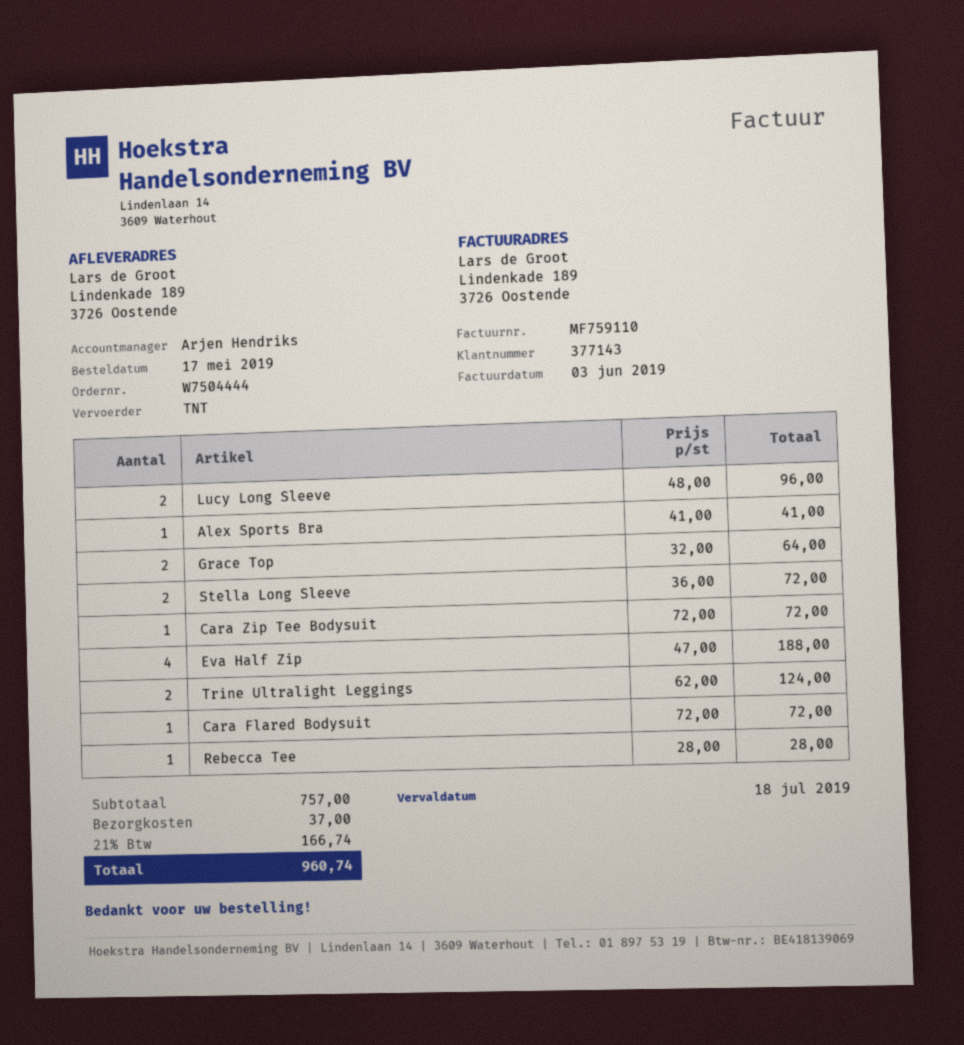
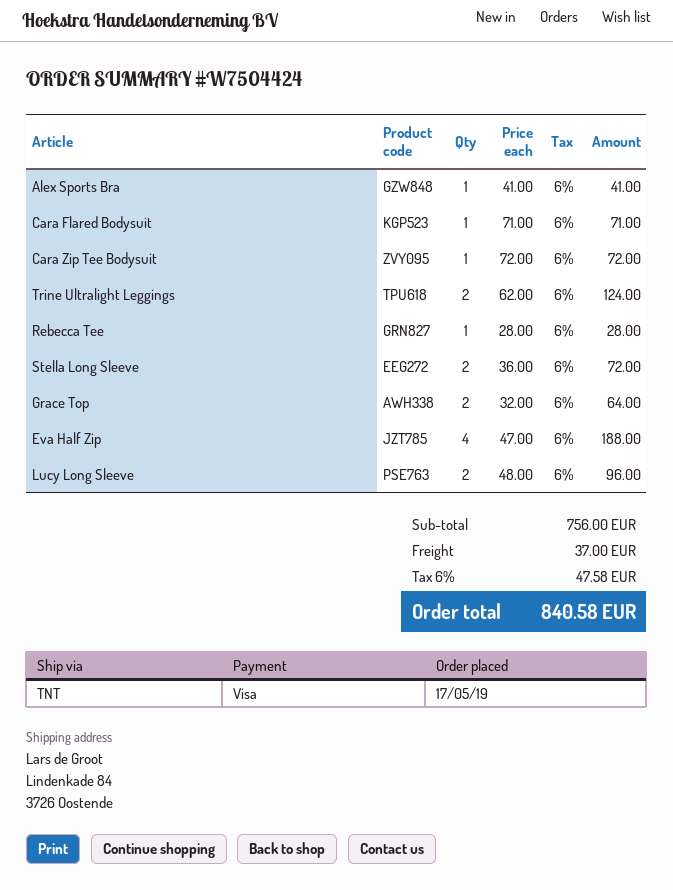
order number: W7504444 -> W7504424
ship to: Lindenkade 189, 3726 Oostende -> Lindenkade 84, 3726 Oostende
Cara Flared Bodysuit: 1 x 72.00 = 72.00 -> 1 x 71.00 = 71.00
subtotal: 757.00 -> 756.00
tax: 21% = 166.74 -> 6% = 47.58
total: 960.74 -> 840.58

